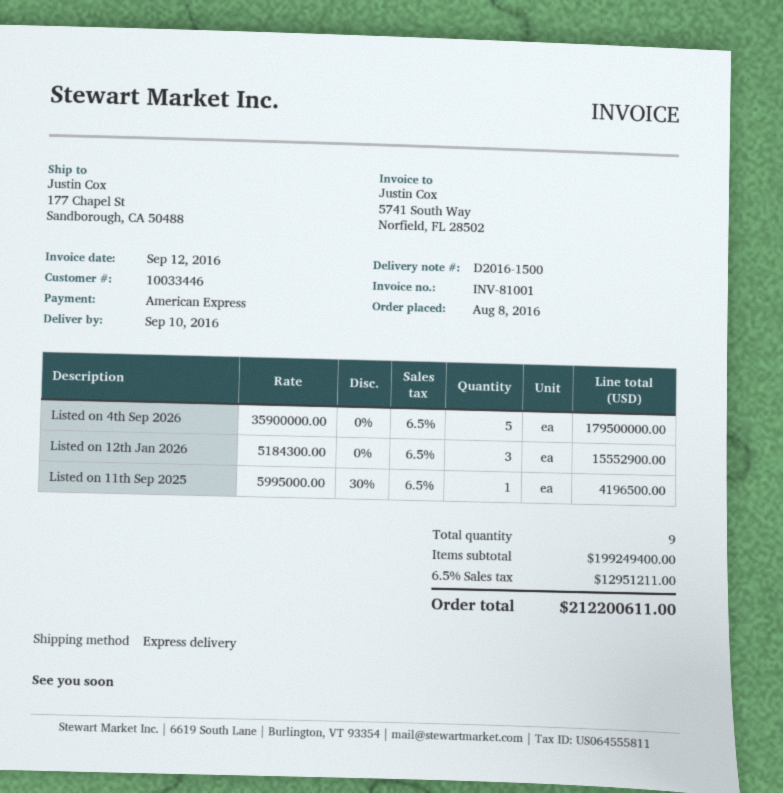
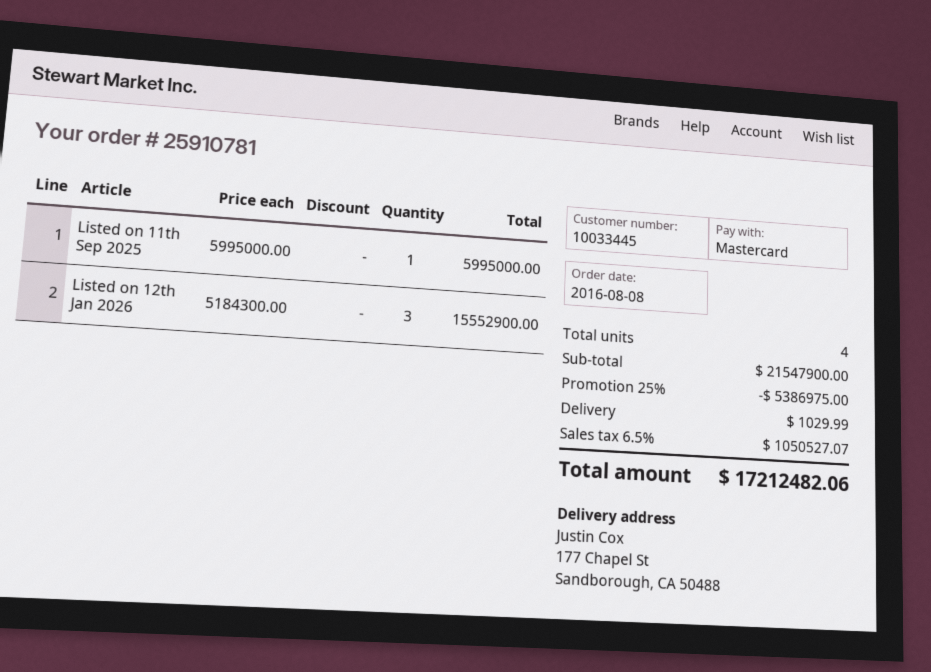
customer number: 10033446 -> 10033445
payment method: American Express -> Mastercard
Listed on 4th Sep 2026: 5 x 35900000.00 = 179500000.00 -> none
Listed on 11th Sep 2025: 1 x 5995000.00 - 30% = 4196500.00 -> 1 x 5995000.00 = 5995000.00
total quantity: 9 -> 4
subtotal: 199249400.00 -> 21547900.00
discount: none -> 25% = 5386975.00
shipping: none -> 1029.99
tax: 6.5% = 12951211.00 -> 6.5% = 1050527.07
total: 212200611.00 -> 17212482.06

